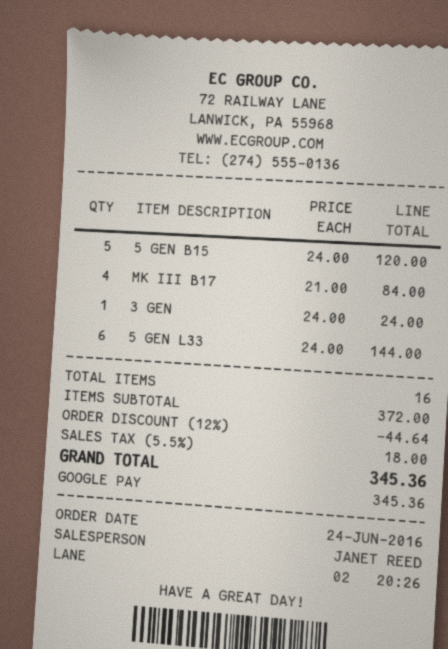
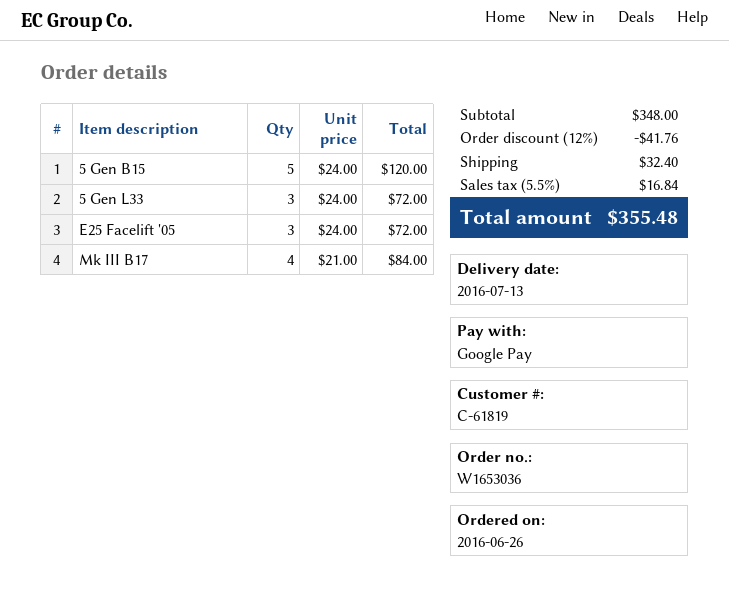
order date: 2016-06-24 -> 2016-06-26
3 GEN: 1 x 24.00 = 24.00 -> none
5 GEN L33: 6 x 24.00 = 144.00 -> 3 x 24.00 = 72.00
E25 Facelift '05: none -> 3 x 24.00 = 72.00
subtotal: 372.00 -> 348.00
discount: 12% = 44.64 -> 12% = 41.76
shipping: none -> 32.40
tax: 5.5% = 18.00 -> 5.5% = 16.84
total: 345.36 -> 355.48

